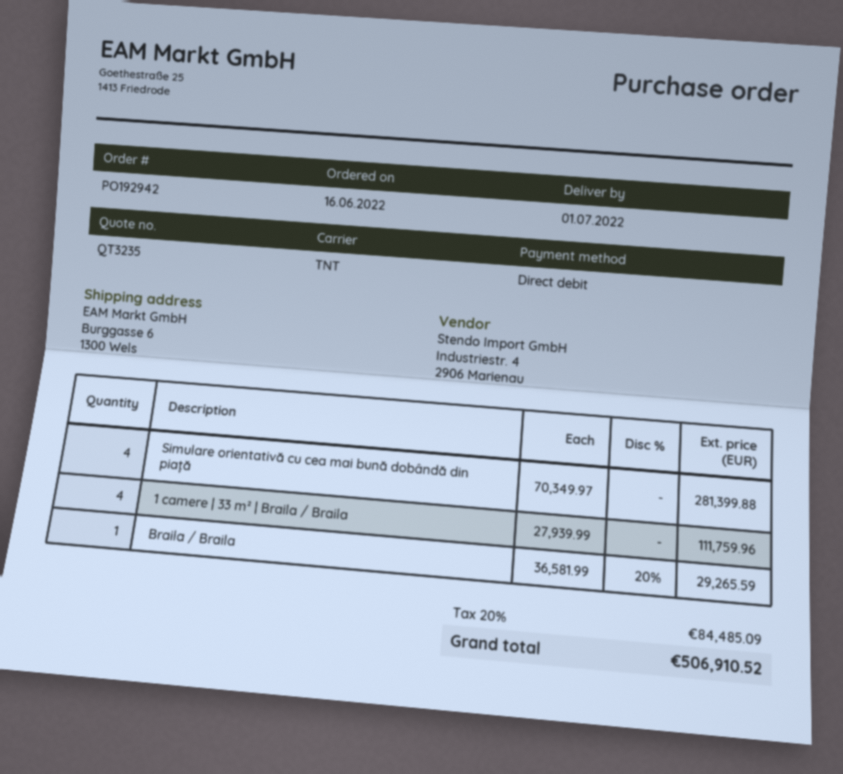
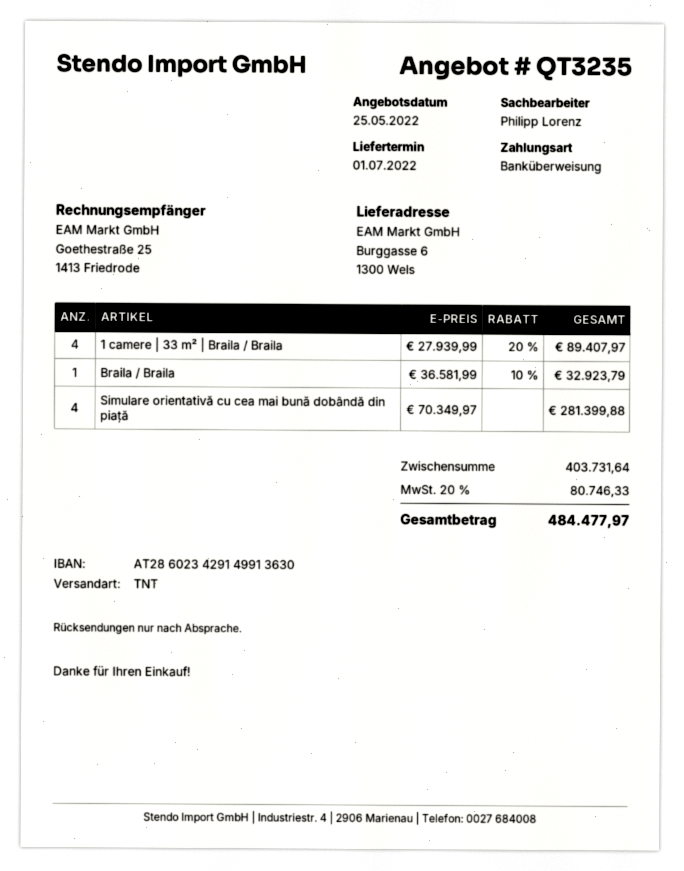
payment method: direct debit -> bank transfer
1 camere | 33 m² | Braila / Braila: 4 x 27939.99 = 111759.96 -> 4 x 27939.99 - 20% = 89407.97
Braila / Braila: 1 x 36581.99 - 20% = 29265.59 -> 1 x 36581.99 - 10% = 32923.79
tax: 20% = 84485.09 -> 20% = 80746.33
total: 506910.52 -> 484477.97

